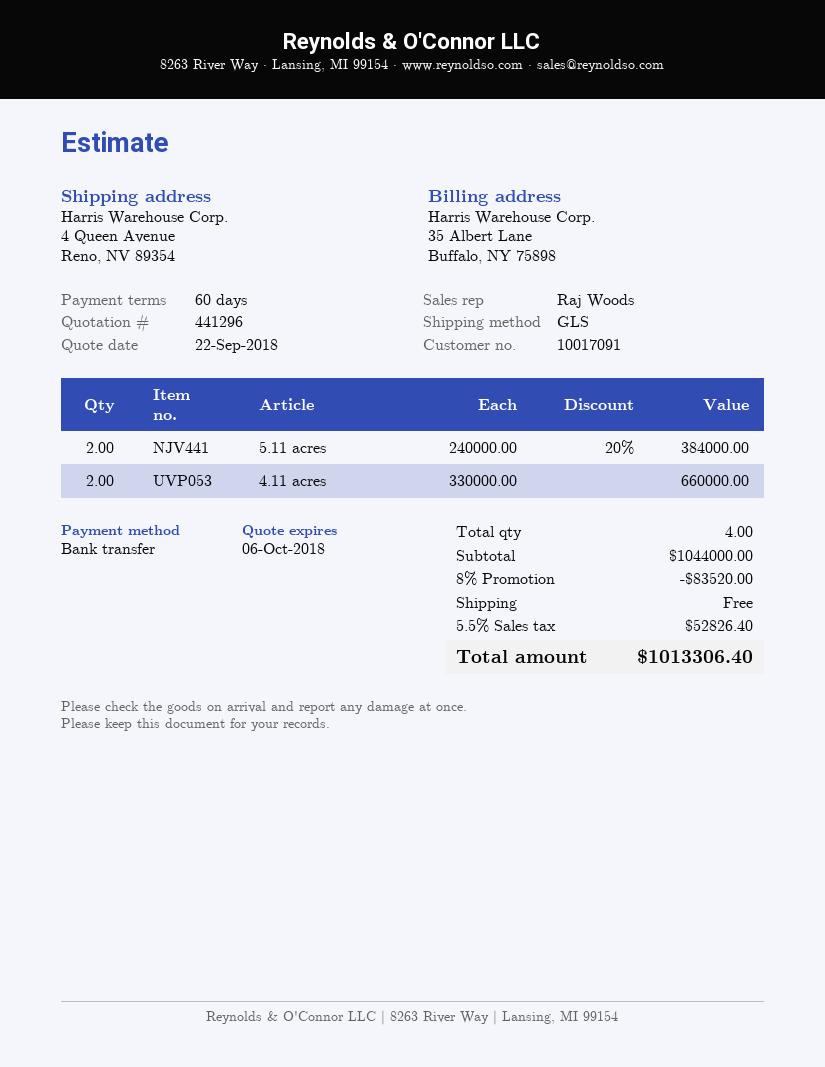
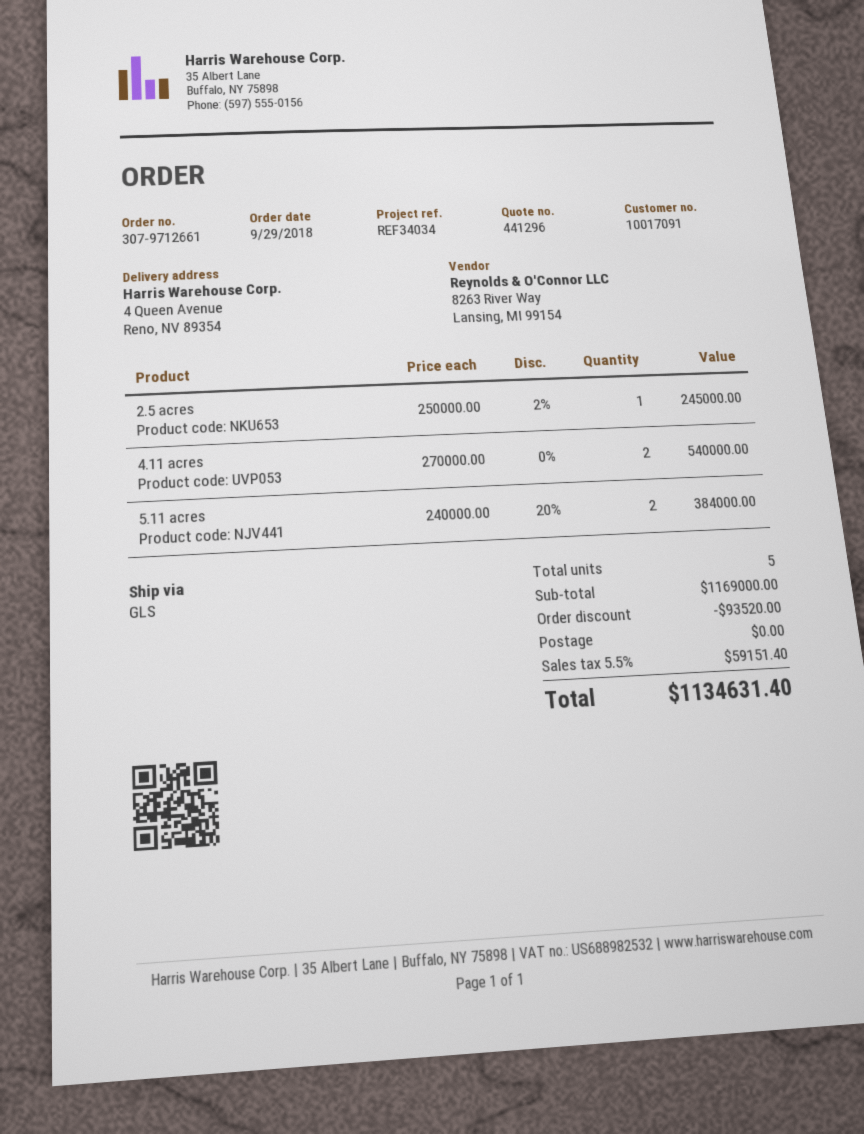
4.11 acres: 2 x 330000.00 = 660000.00 -> 2 x 270000.00 = 540000.00
2.5 acres: none -> 1 x 250000.00 - 2% = 245000.00
total quantity: 4 -> 5
subtotal: 1044000.00 -> 1169000.00
discount: 83520.00 -> 93520.00
tax: 5.5% = 52826.40 -> 5.5% = 59151.40
total: 1013306.40 -> 1134631.40

